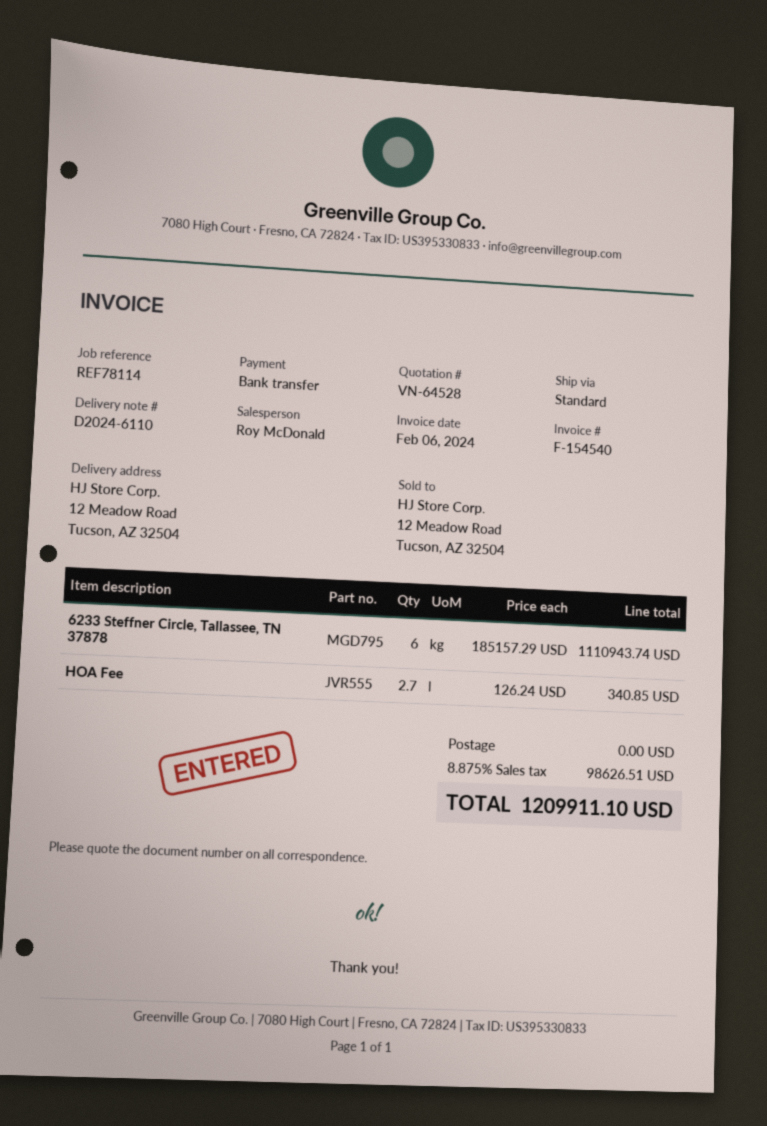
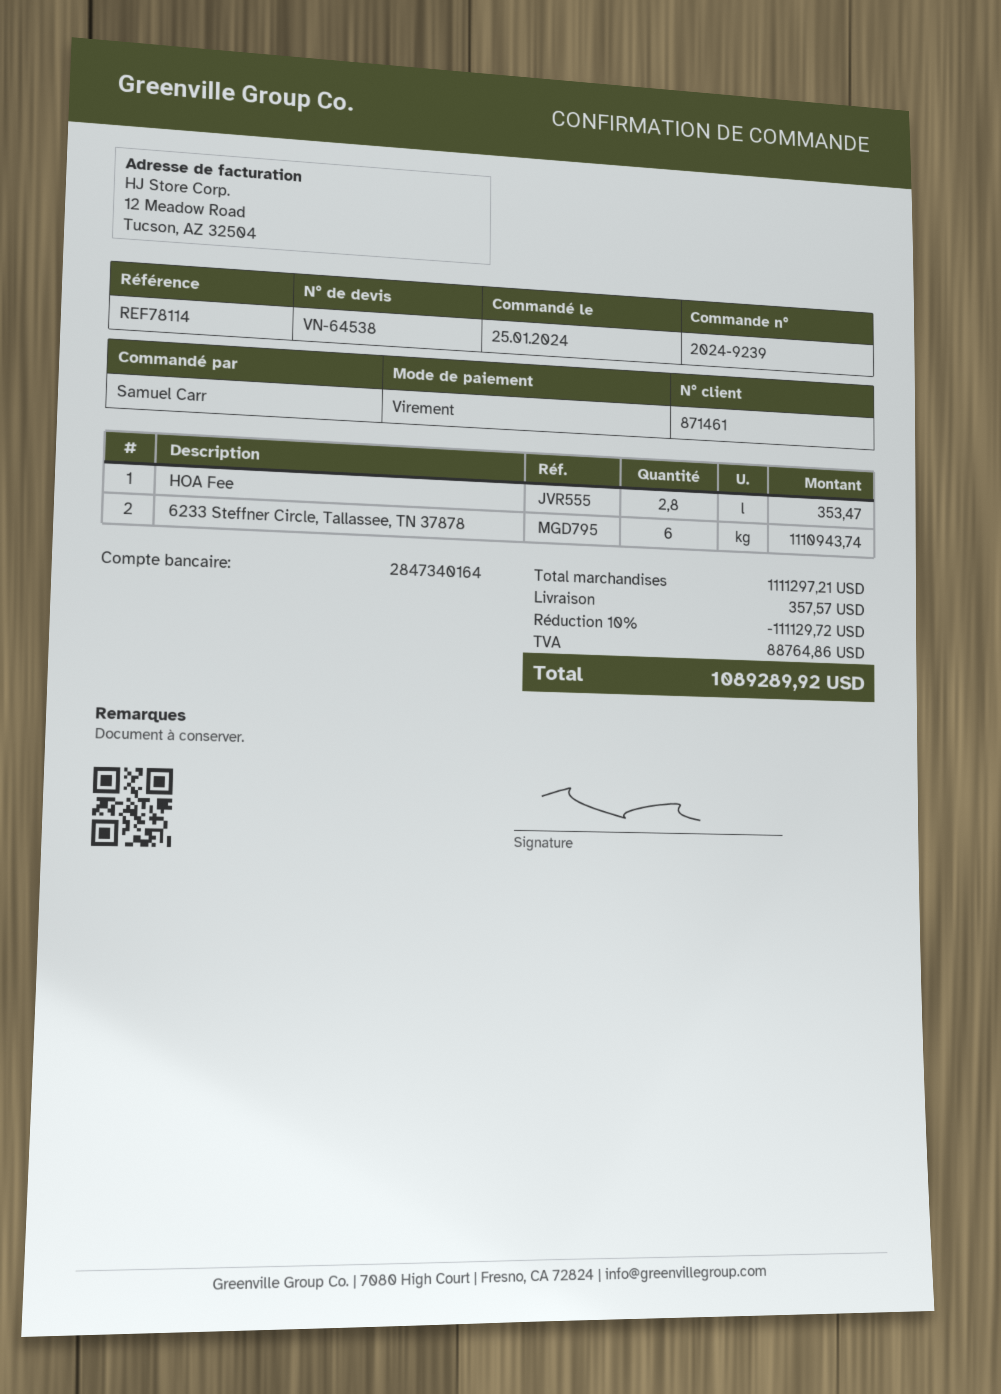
quote number: VN-64528 -> VN-64538
HOA Fee: 2.7 for 340.85 -> 2.8 for 353.47
discount: none -> 10% = 111129.72
shipping: 0.00 -> 357.57
tax: 98626.51 -> 88764.86
total: 1209911.10 -> 1089289.92

